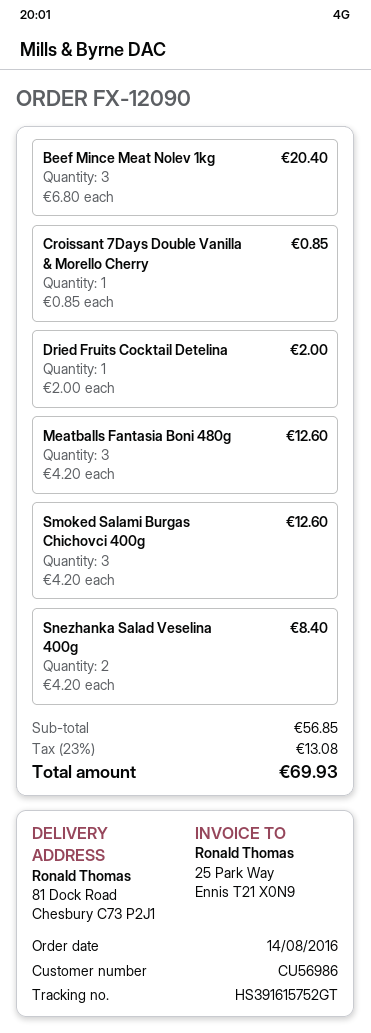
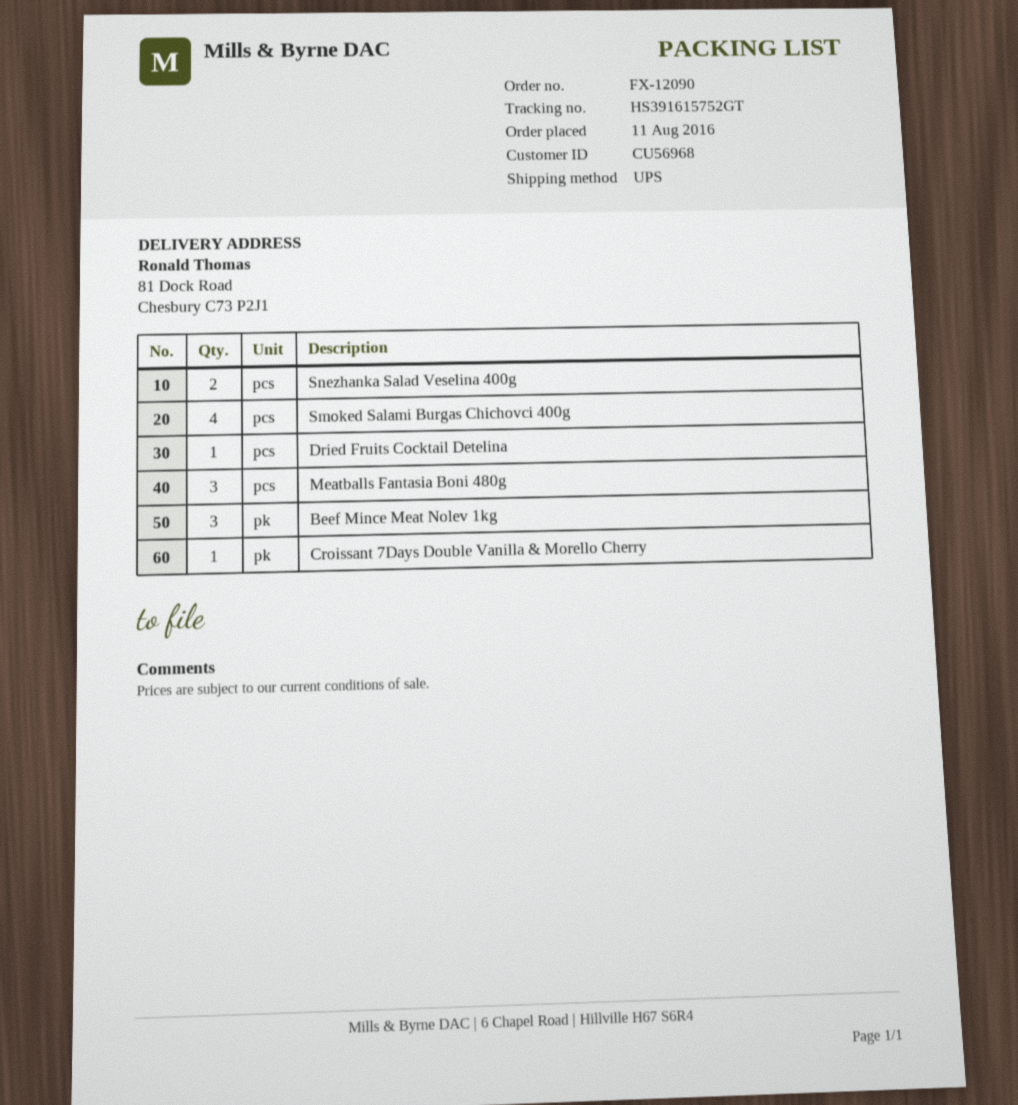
order date: 2016-08-14 -> 2016-08-11
customer number: CU56986 -> CU56968
Smoked Salami Burgas Chichovci 400g: 3 -> 4

